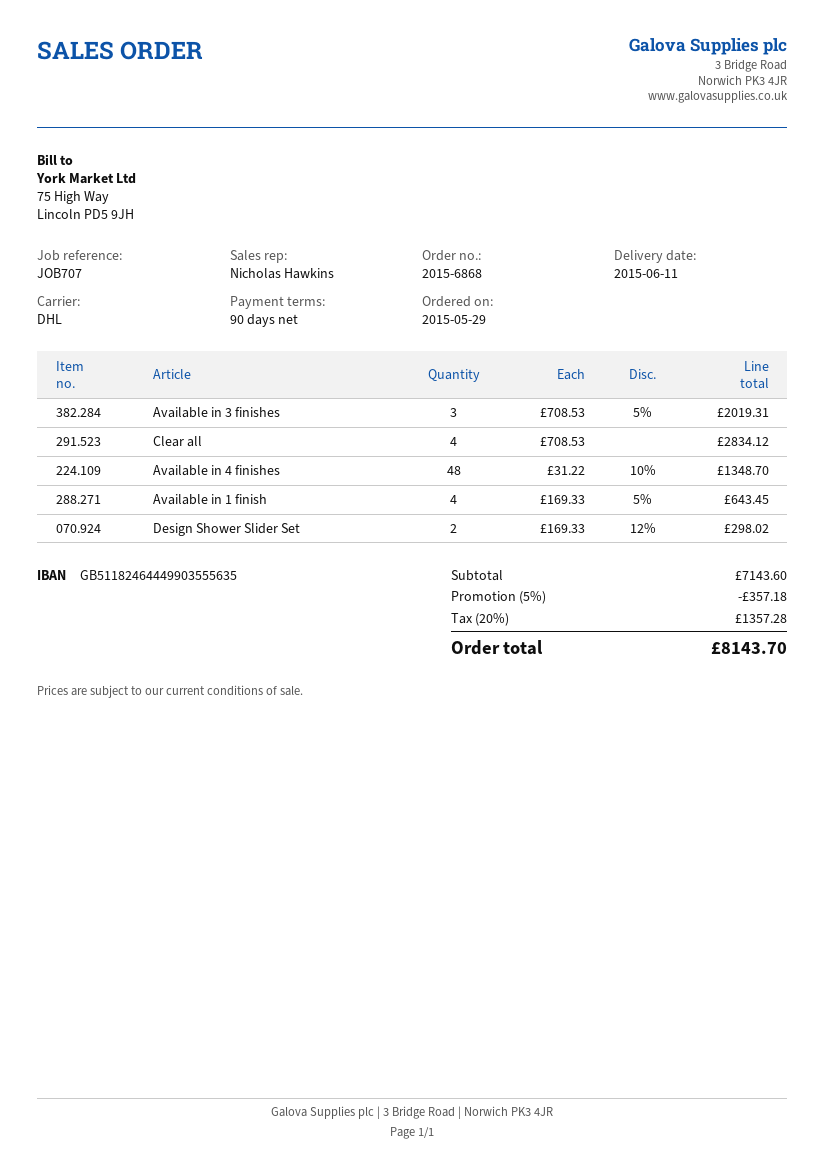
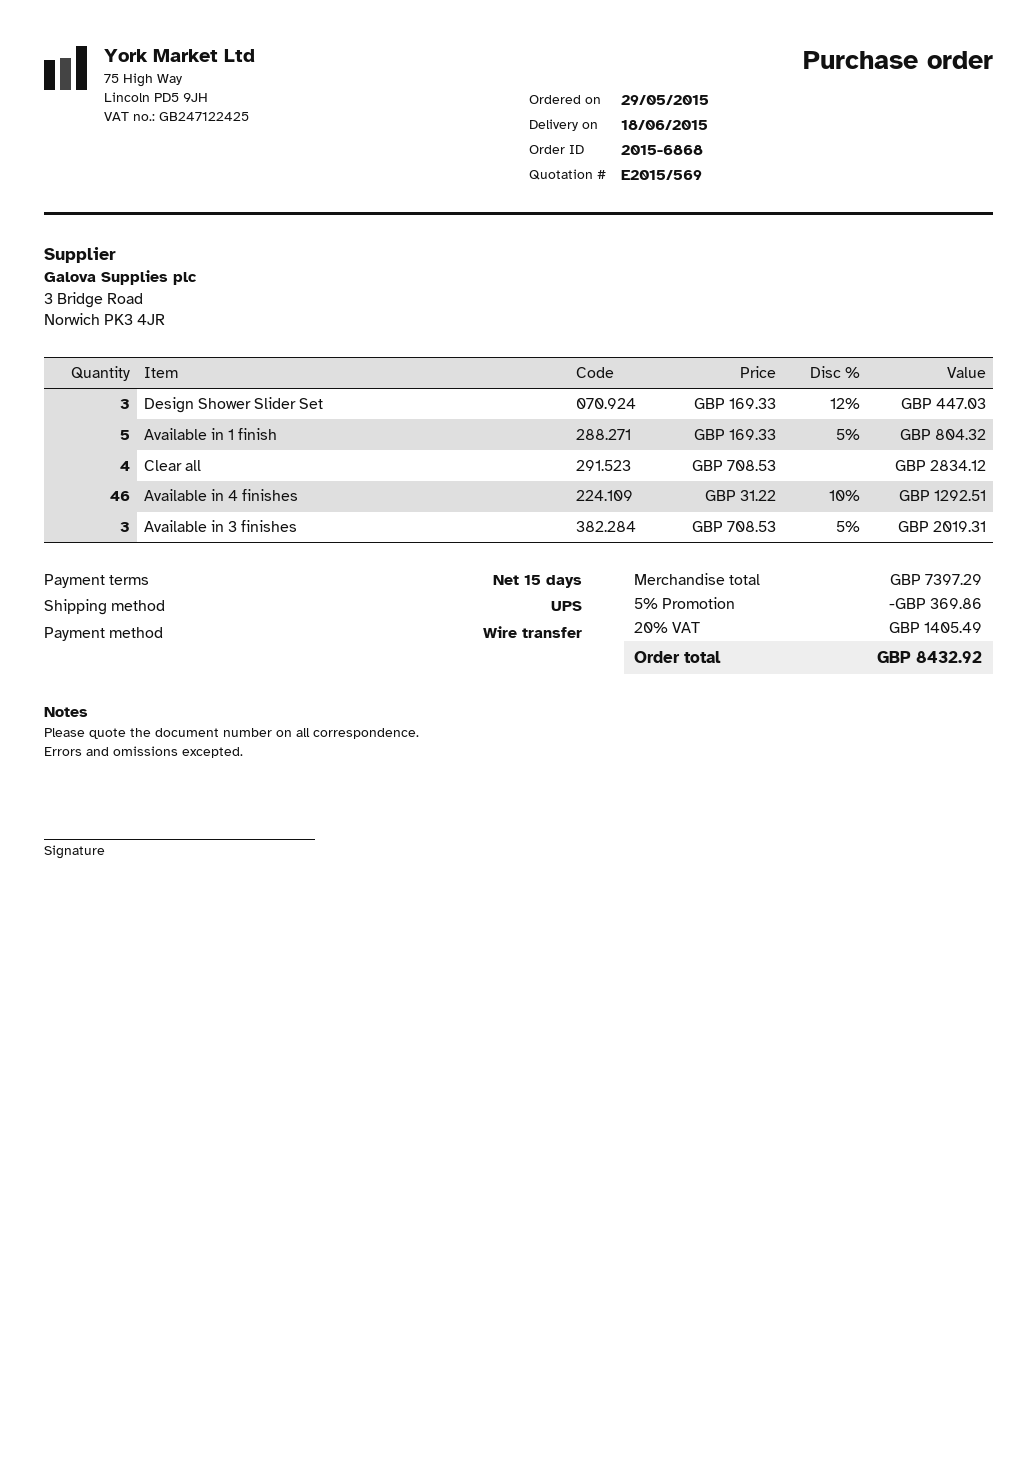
delivery date: 2015-06-11 -> 2015-06-18
payment terms: 90 days -> 15 days
shipping method: DHL -> UPS
Available in 4 finishes: 48 x 31.22 - 10% = 1348.70 -> 46 x 31.22 - 10% = 1292.51
Available in 1 finish: 4 x 169.33 - 5% = 643.45 -> 5 x 169.33 - 5% = 804.32
Design Shower Slider Set: 2 x 169.33 - 12% = 298.02 -> 3 x 169.33 - 12% = 447.03
subtotal: 7143.60 -> 7397.29
discount: 5% = 357.18 -> 5% = 369.86
tax: 20% = 1357.28 -> 20% = 1405.49
total: 8143.70 -> 8432.92

